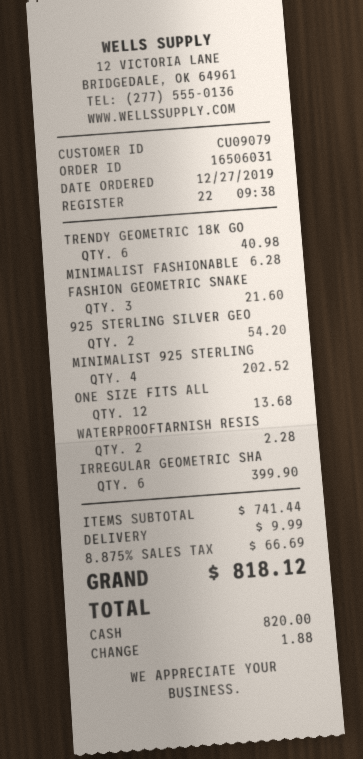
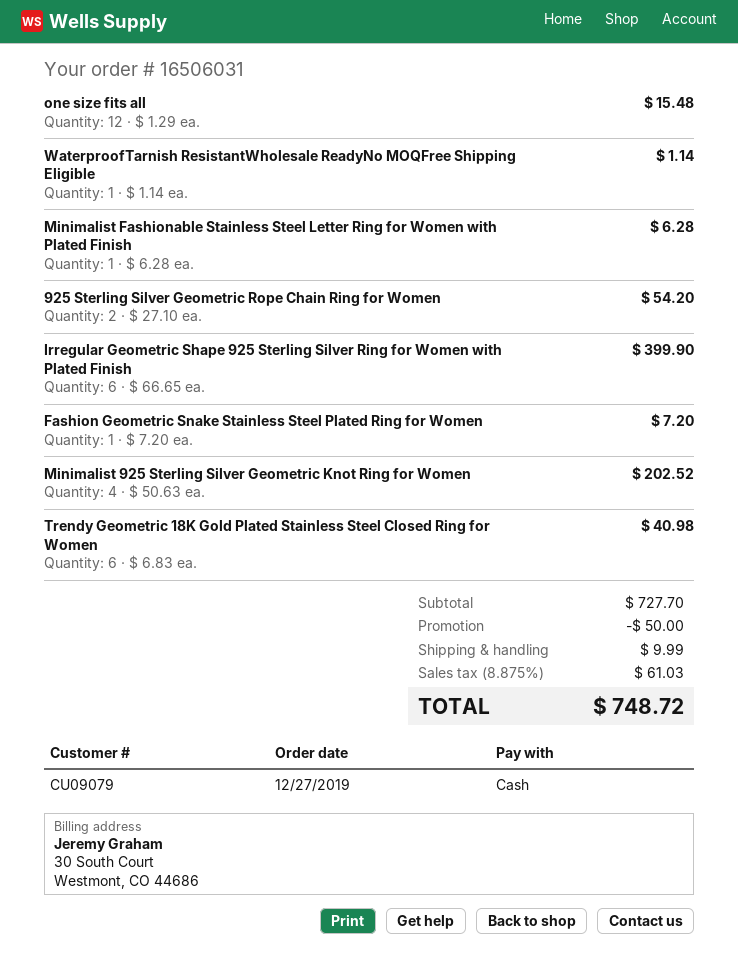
FASHION GEOMETRIC SNAKE: 3 for 21.60 -> 1 for 7.20
ONE SIZE FITS ALL: 12 for 13.68 -> 12 for 15.48
WATERPROOFTARNISH RESIS: 2 for 2.28 -> 1 for 1.14
subtotal: 741.44 -> 727.70
discount: none -> 50.00
tax: 8.875% = 66.69 -> 8.875% = 61.03
total: 818.12 -> 748.72

